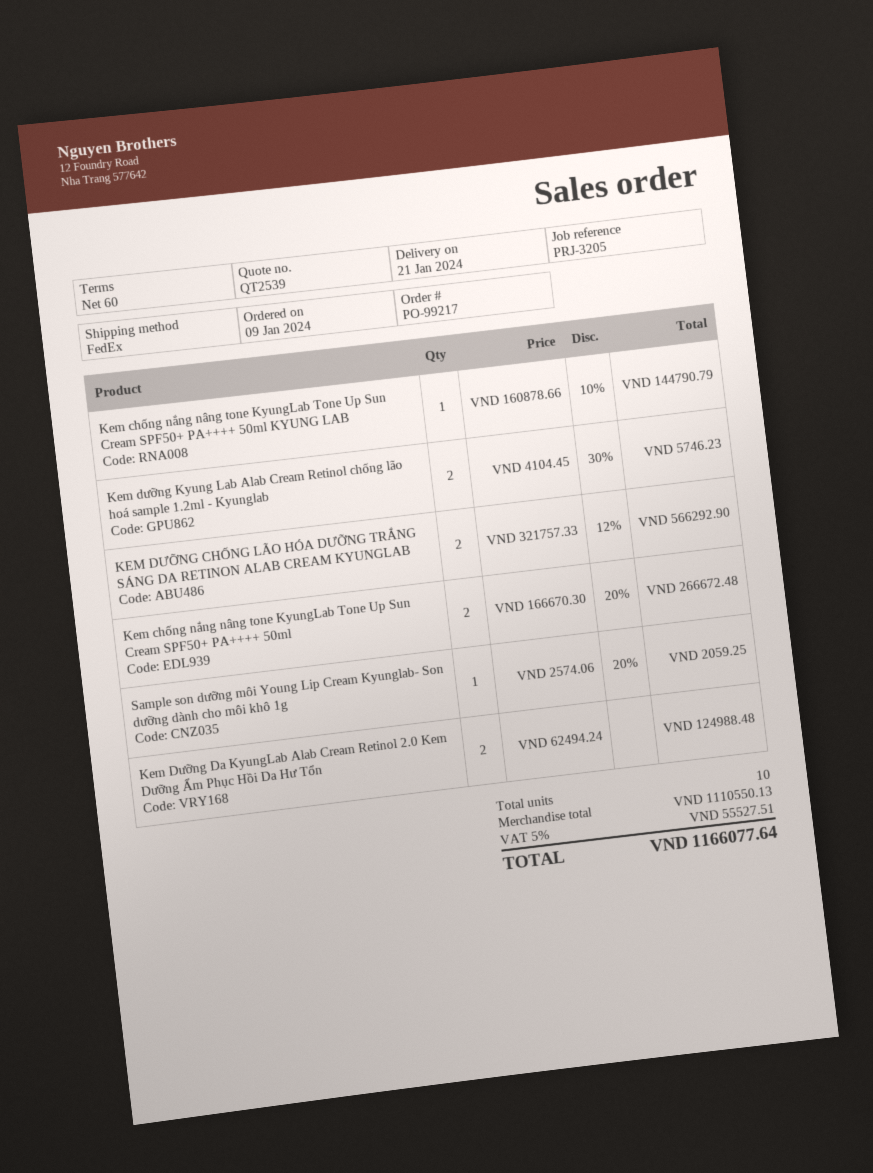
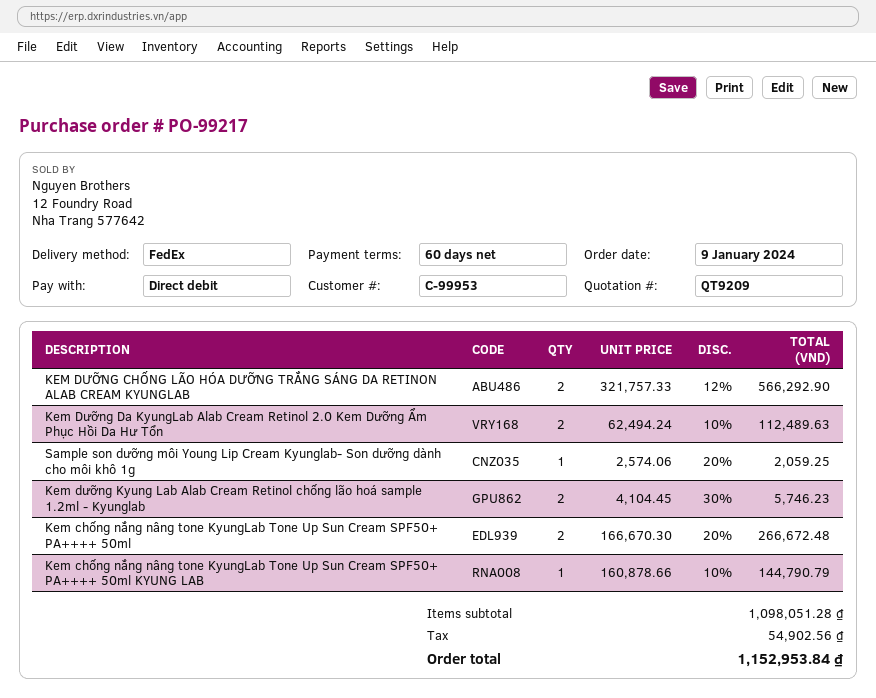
quote number: QT2539 -> QT9209
Kem Dưỡng Da KyungLab Alab Cream Retinol 2.0 Kem Dưỡng Ẩm Phục Hồi Da Hư Tổn: 2 x 62494.24 = 124988.48 -> 2 x 62494.24 - 10% = 112489.63
subtotal: 1110550.13 -> 1098051.28
tax: 55527.51 -> 54902.56
total: 1166077.64 -> 1152953.84

